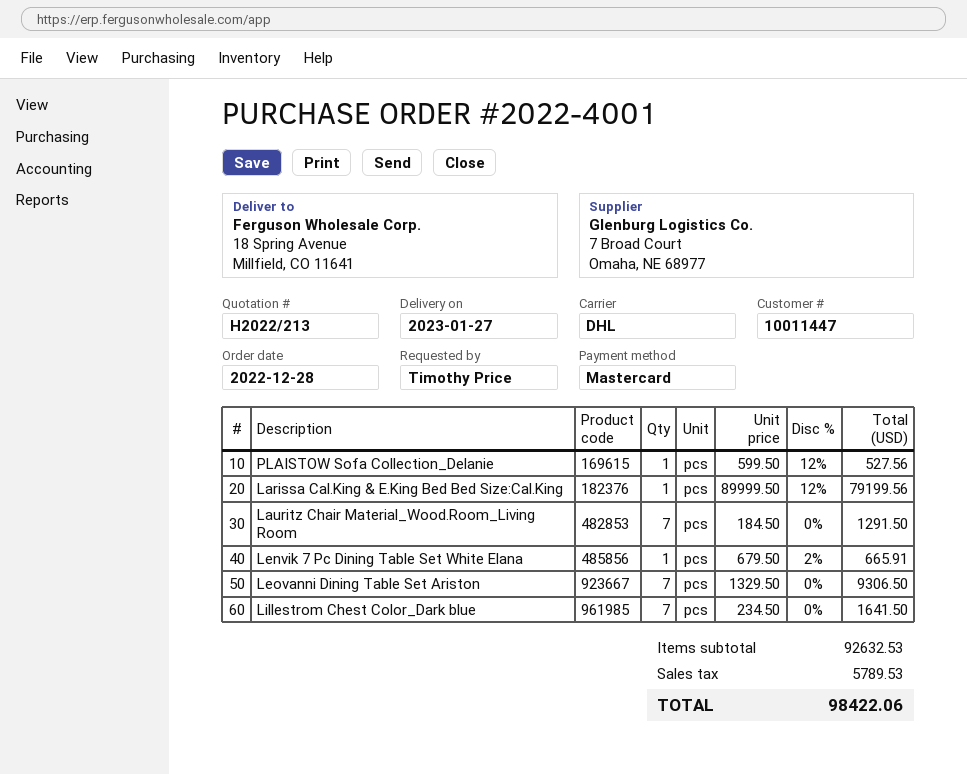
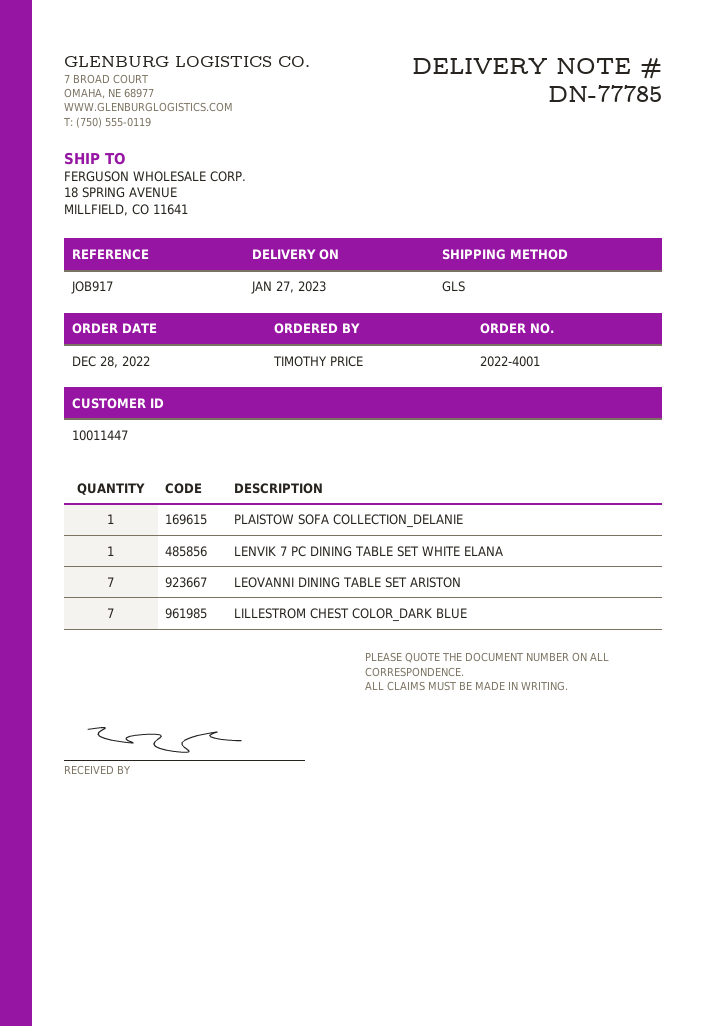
shipping method: DHL -> GLS
Larissa Cal.King & E.King Bed Bed Size:Cal.King: 1 -> none
Lauritz Chair Material_Wood.Room_Living Room: 7 -> none

